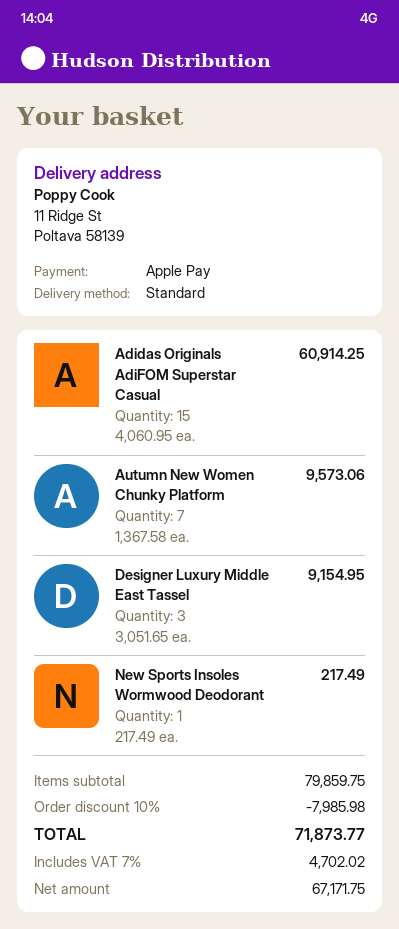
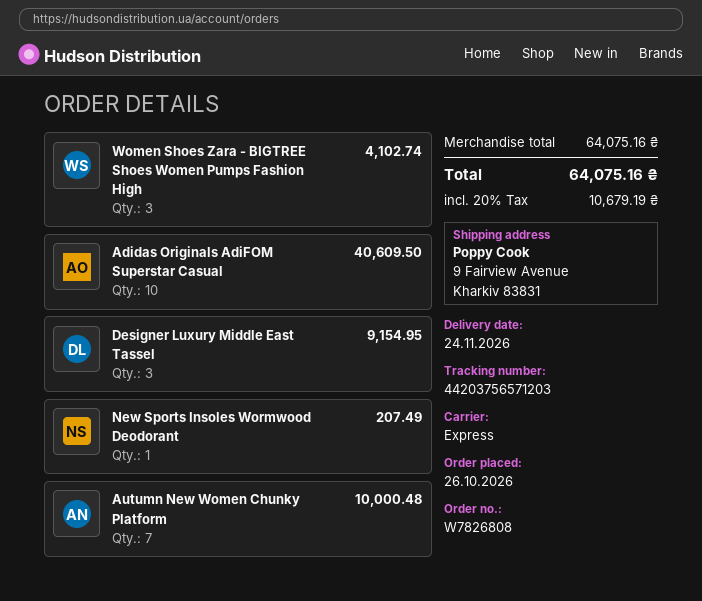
shipping method: standard -> express
ship to: 11 Ridge St, Poltava 58139 -> 9 Fairview Avenue, Kharkiv 83831
Adidas Originals AdiFOM Superstar Casual: 15 for 60914.25 -> 10 for 40609.50
Autumn New Women Chunky Platform: 7 for 9573.06 -> 7 for 10000.48
New Sports Insoles Wormwood Deodorant: 1 for 217.49 -> 1 for 207.49
Women Shoes Zara - BIGTREE Shoes Women Pumps Fashion High: none -> 3 for 4102.74
subtotal: 79859.75 -> 64075.16
discount: 10% = 7985.98 -> none
tax: 7% = 4702.02 -> 20% = 10679.19
total: 71873.77 -> 64075.16

